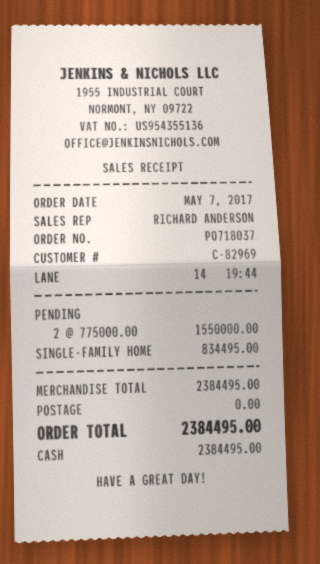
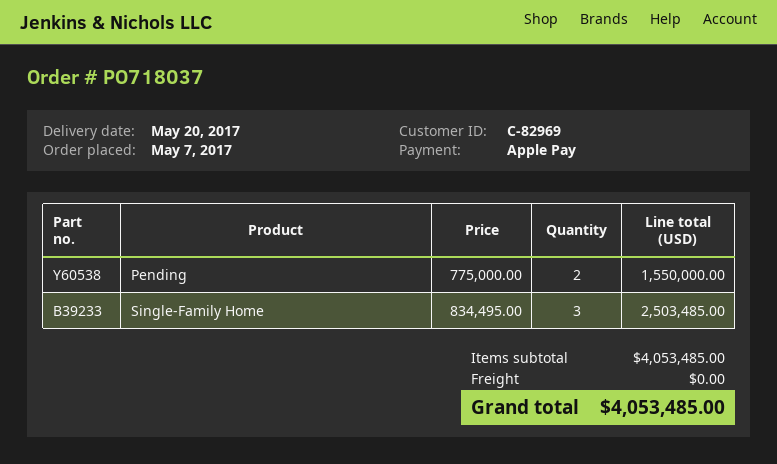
payment method: cash -> Apple Pay
SINGLE-FAMILY HOME: 1 x 834495.00 = 834495.00 -> 3 x 834495.00 = 2503485.00
subtotal: 2384495.00 -> 4053485.00
total: 2384495.00 -> 4053485.00

